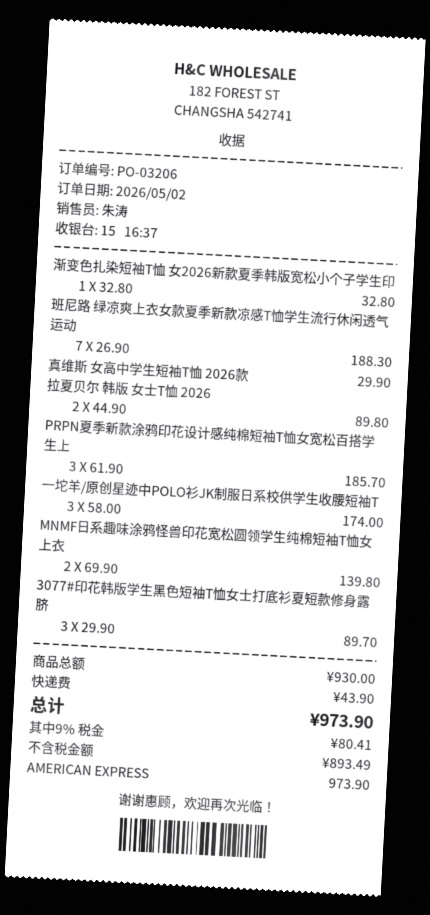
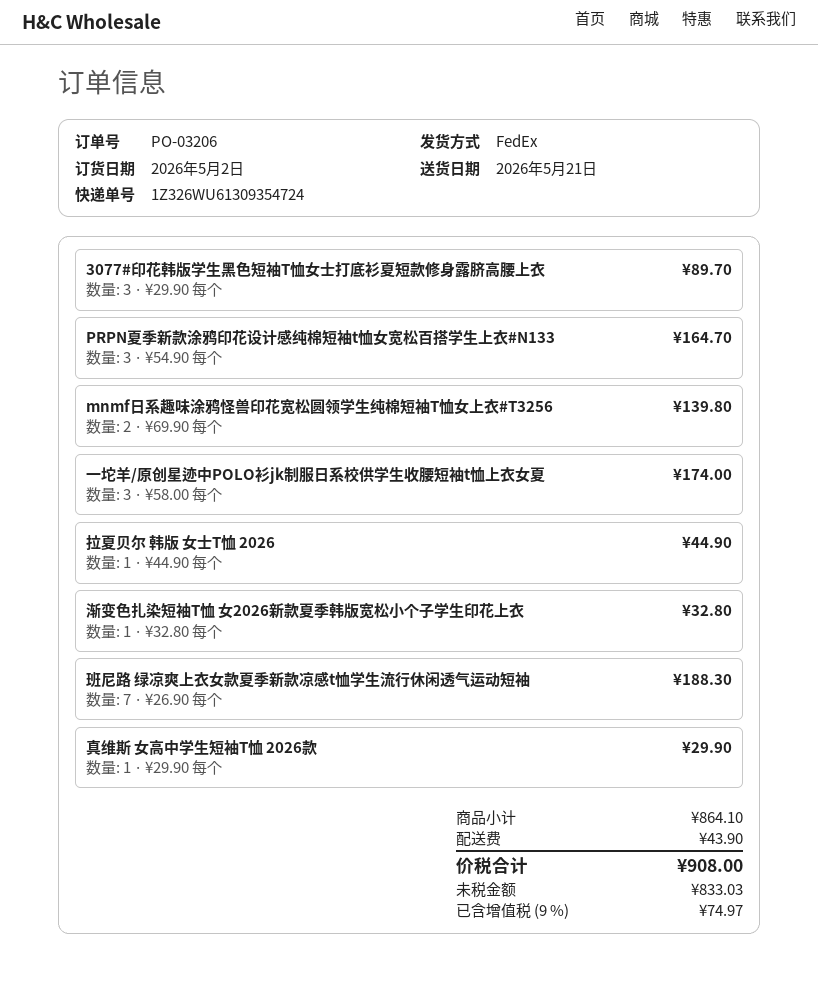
拉夏贝尔 韩版 女士T恤 2026: 2 x 44.90 = 89.80 -> 1 x 44.90 = 44.90
PRPN夏季新款涂鸦印花设计感纯棉短袖T恤女宽松百搭学生上: 3 x 61.90 = 185.70 -> 3 x 54.90 = 164.70
subtotal: 930.00 -> 864.10
net: 893.49 -> 833.03
tax: 9% = 80.41 -> 9% = 74.97
total: 973.90 -> 908.00

